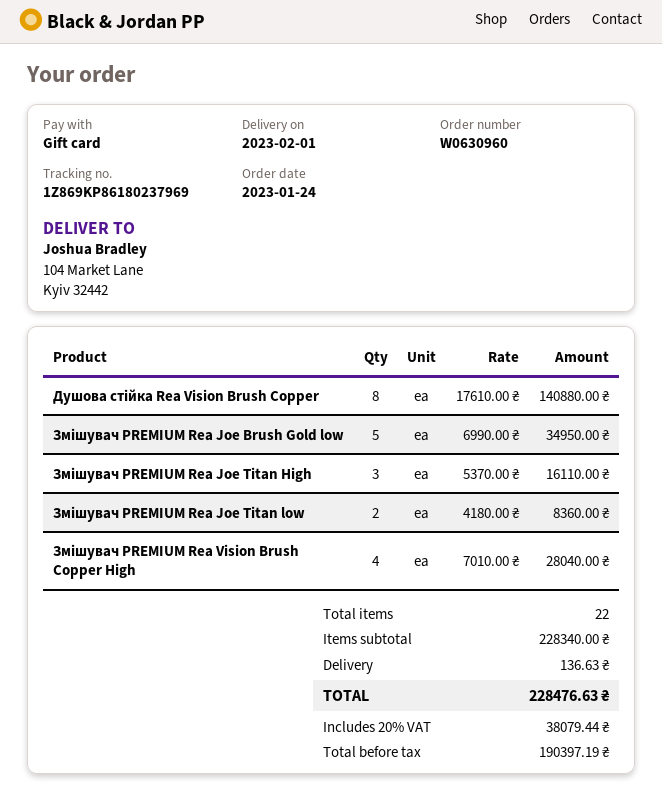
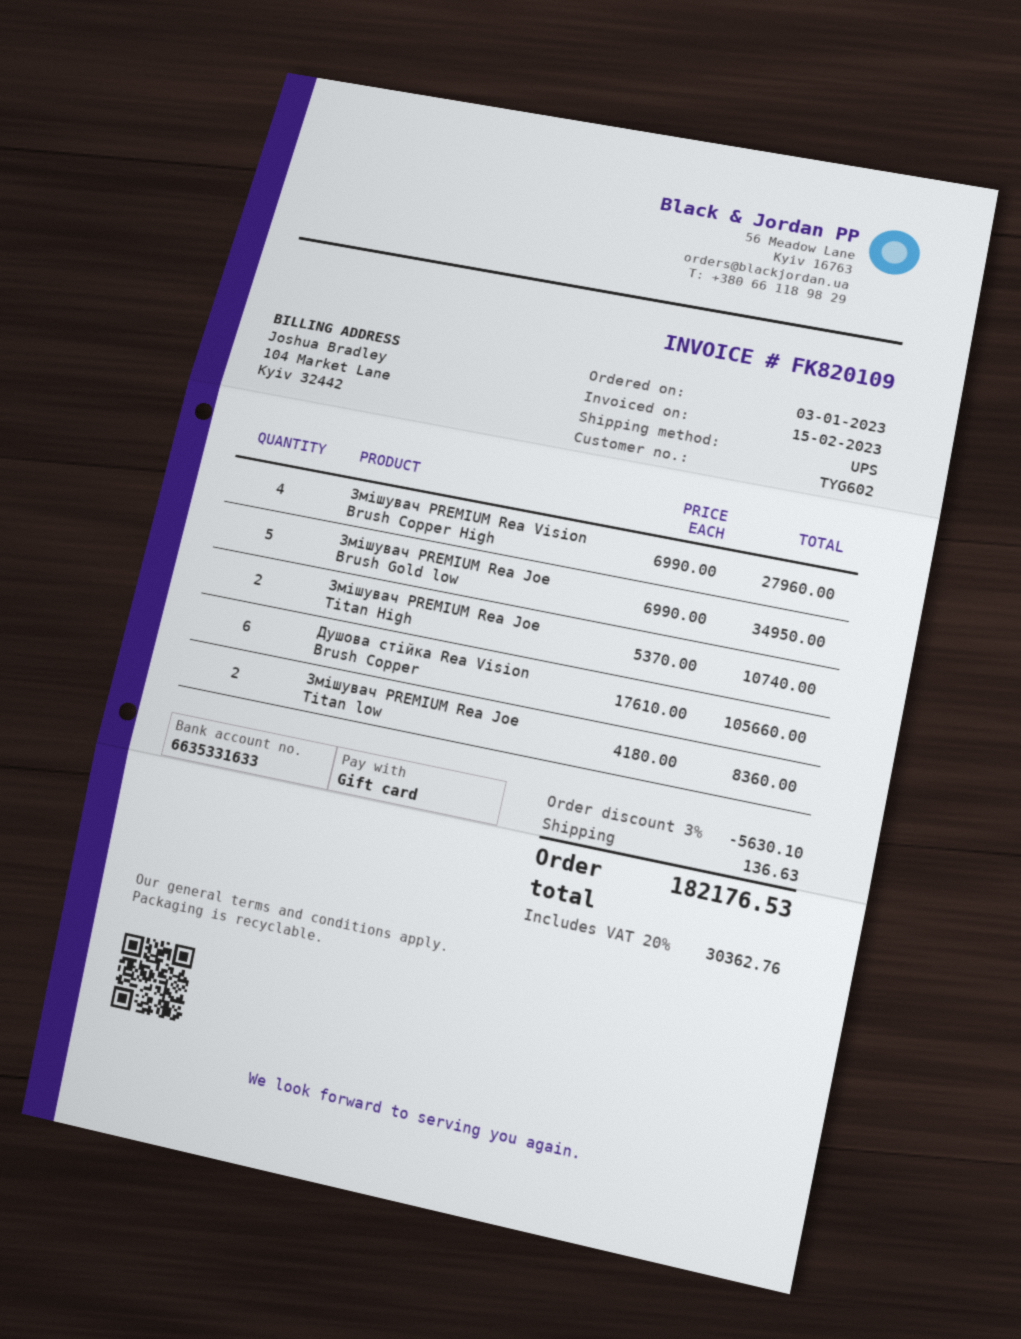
order date: 2023-01-24 -> 2023-01-03
Душова стійка Rea Vision Brush Copper: 8 x 17610.00 = 140880.00 -> 6 x 17610.00 = 105660.00
Змішувач PREMIUM Rea Joe Titan High: 3 x 5370.00 = 16110.00 -> 2 x 5370.00 = 10740.00
Змішувач PREMIUM Rea Vision Brush Copper High: 4 x 7010.00 = 28040.00 -> 4 x 6990.00 = 27960.00
discount: none -> 3% = 5630.10
tax: 20% = 38079.44 -> 20% = 30362.76
total: 228476.63 -> 182176.53

